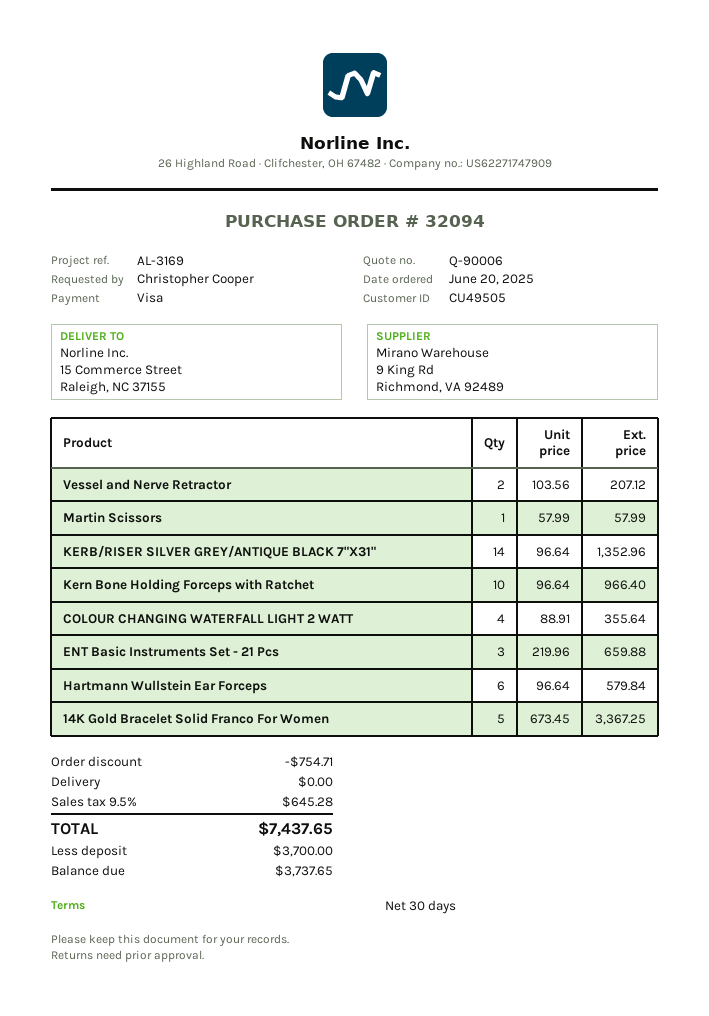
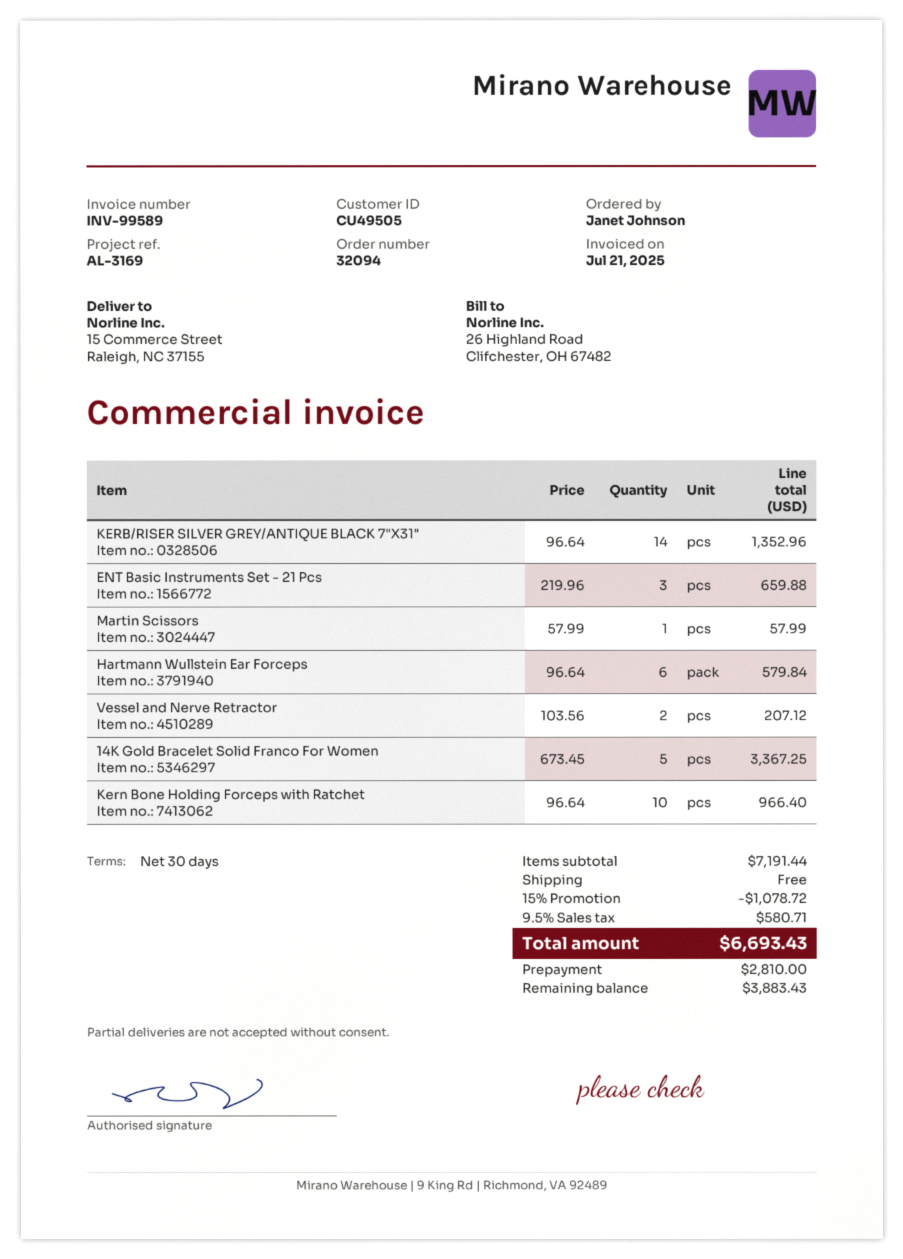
ordered by: Christopher Cooper -> Janet Johnson
COLOUR CHANGING WATERFALL LIGHT 2 WATT: 4 x 88.91 = 355.64 -> none
discount: 754.71 -> 1078.72
tax: 9.5% = 645.28 -> 9.5% = 580.71
total: 7437.65 -> 6693.43
deposit: 3700.00 -> 2810.00
balance: 3737.65 -> 3883.43

